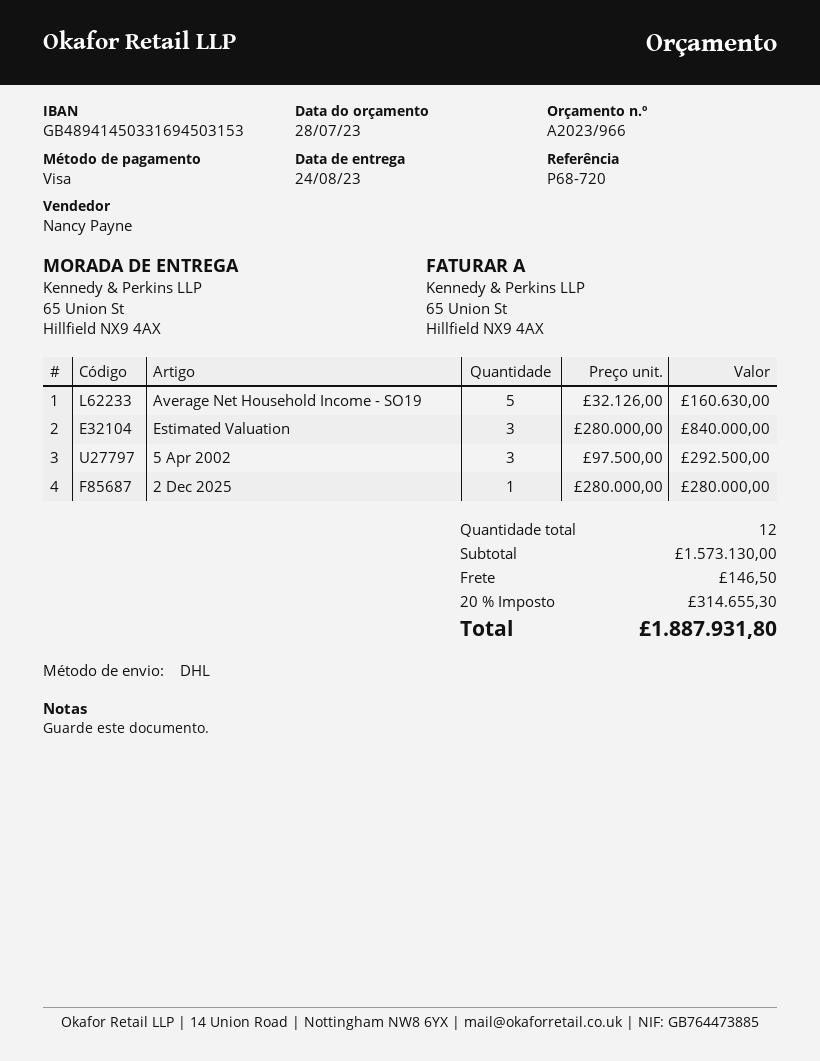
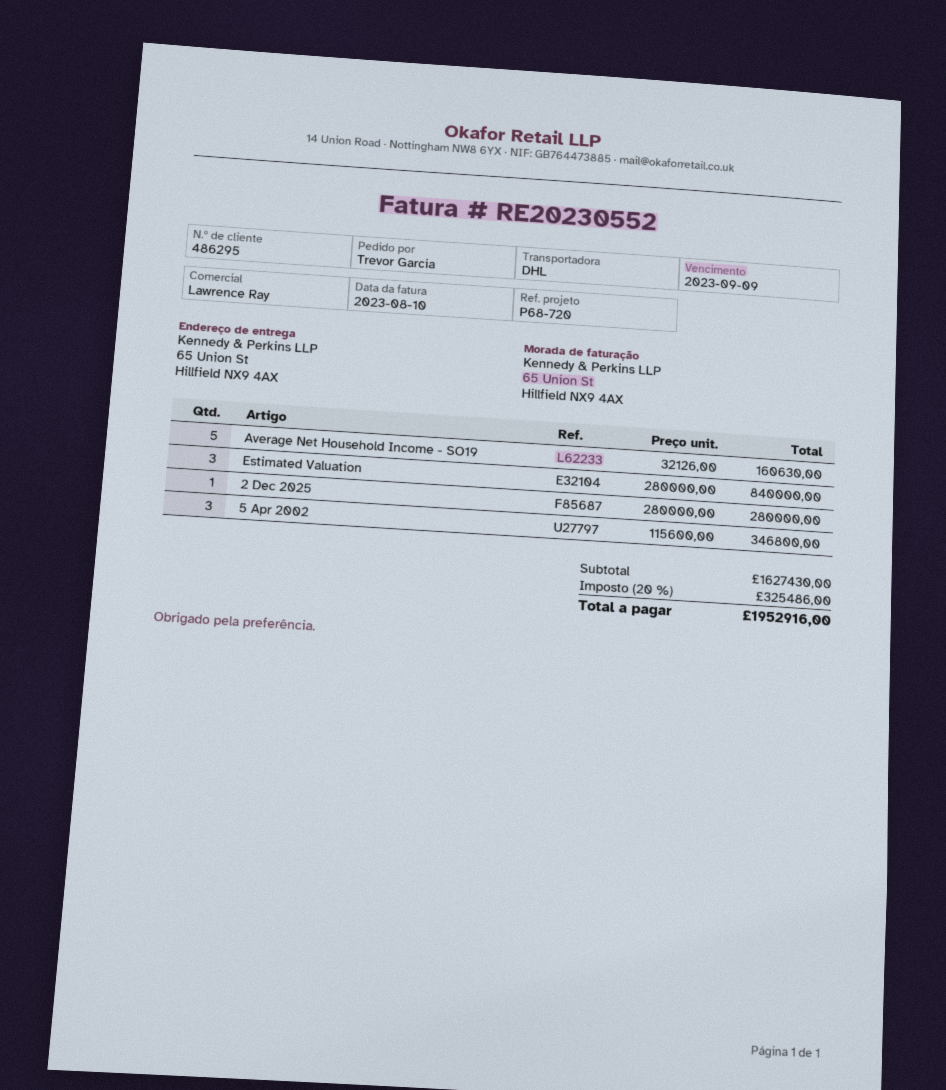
sales rep: Nancy Payne -> Lawrence Ray
5 Apr 2002: 3 x 97500.00 = 292500.00 -> 3 x 115600.00 = 346800.00
subtotal: 1573130.00 -> 1627430.00
shipping: 146.50 -> none
tax: 20% = 314655.30 -> 20% = 325486.00
total: 1887931.80 -> 1952916.00

